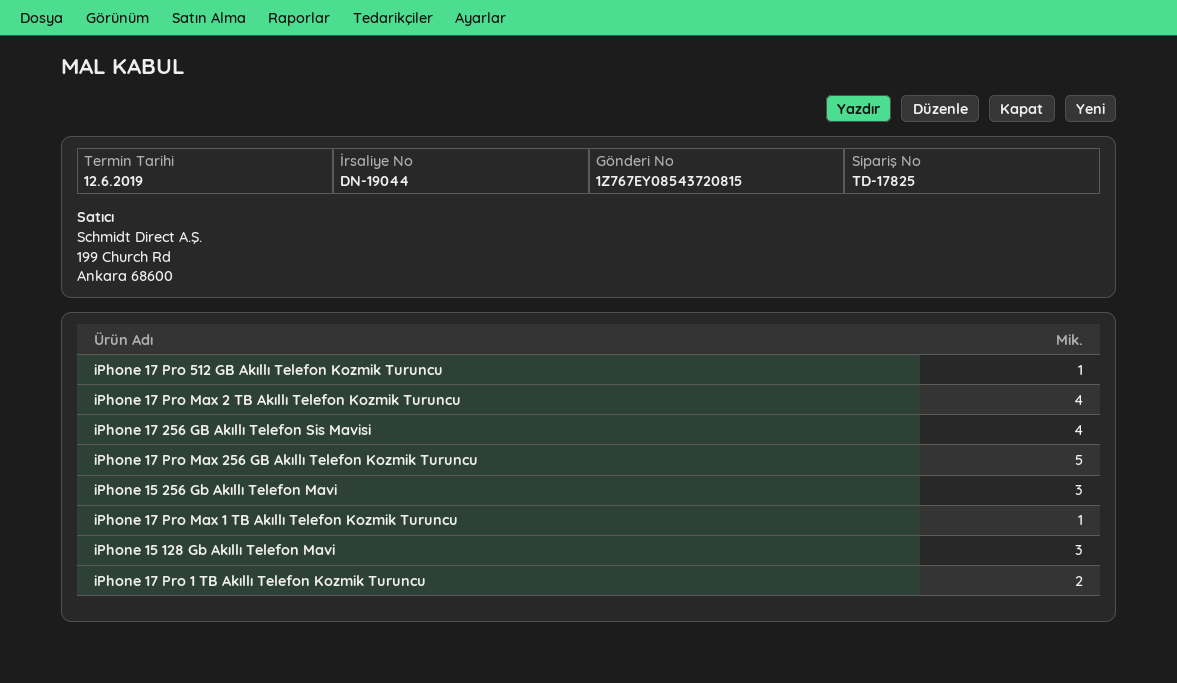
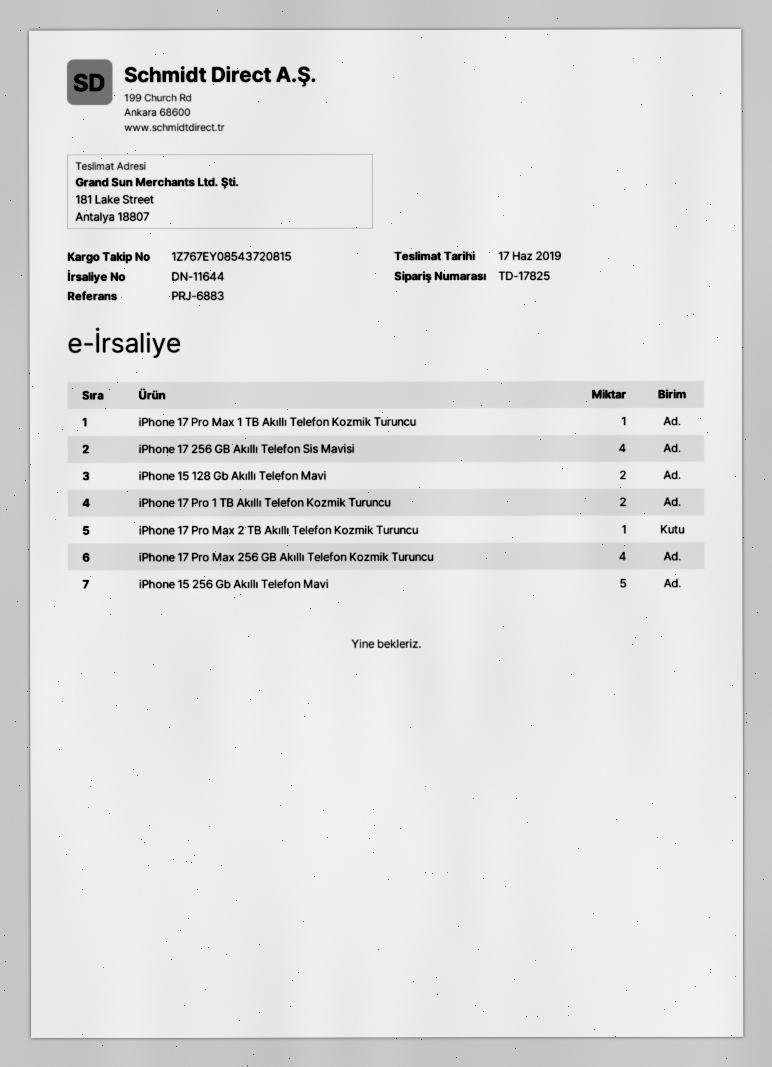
delivery note number: DN-19044 -> DN-11644
delivery date: 2019-06-12 -> 2019-06-17
iPhone 17 Pro 512 GB Akıllı Telefon Kozmik Turuncu: 1 -> none
iPhone 17 Pro Max 2 TB Akıllı Telefon Kozmik Turuncu: 4 -> 1
iPhone 17 Pro Max 256 GB Akıllı Telefon Kozmik Turuncu: 5 -> 4
iPhone 15 256 Gb Akıllı Telefon Mavi: 3 -> 5
iPhone 15 128 Gb Akıllı Telefon Mavi: 3 -> 2

